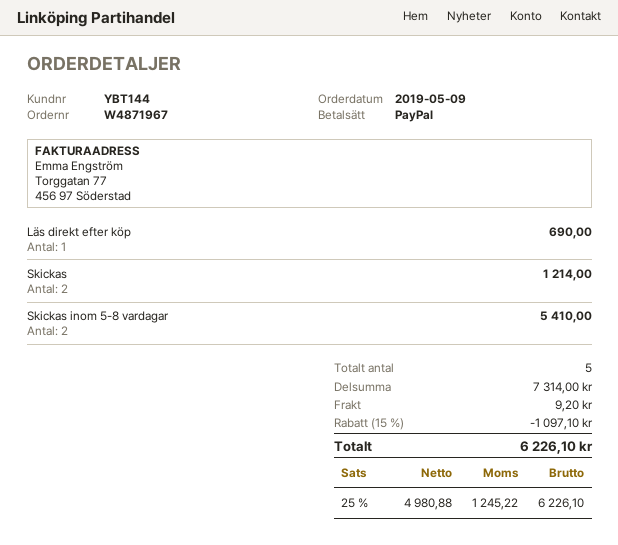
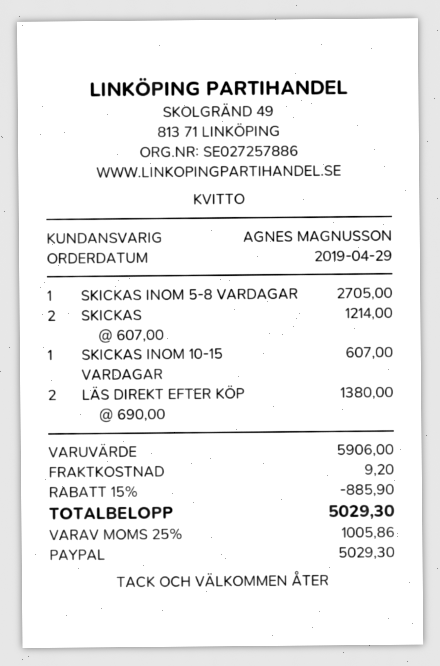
order date: 2019-05-09 -> 2019-04-29
Läs direkt efter köp: 1 for 690.00 -> 2 for 1380.00
Skickas inom 5-8 vardagar: 2 for 5410.00 -> 1 for 2705.00
SKICKAS INOM 10-15 VARDAGAR: none -> 1 for 607.00
subtotal: 7314.00 -> 5906.00
discount: 15% = 1097.10 -> 15% = 885.90
tax: 25% = 1245.22 -> 25% = 1005.86
total: 6226.10 -> 5029.30

